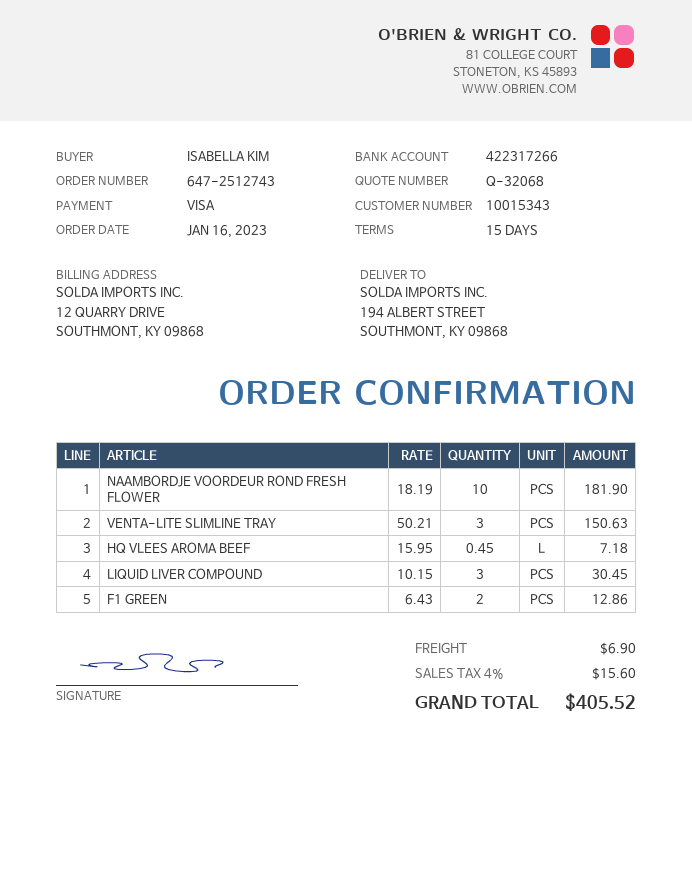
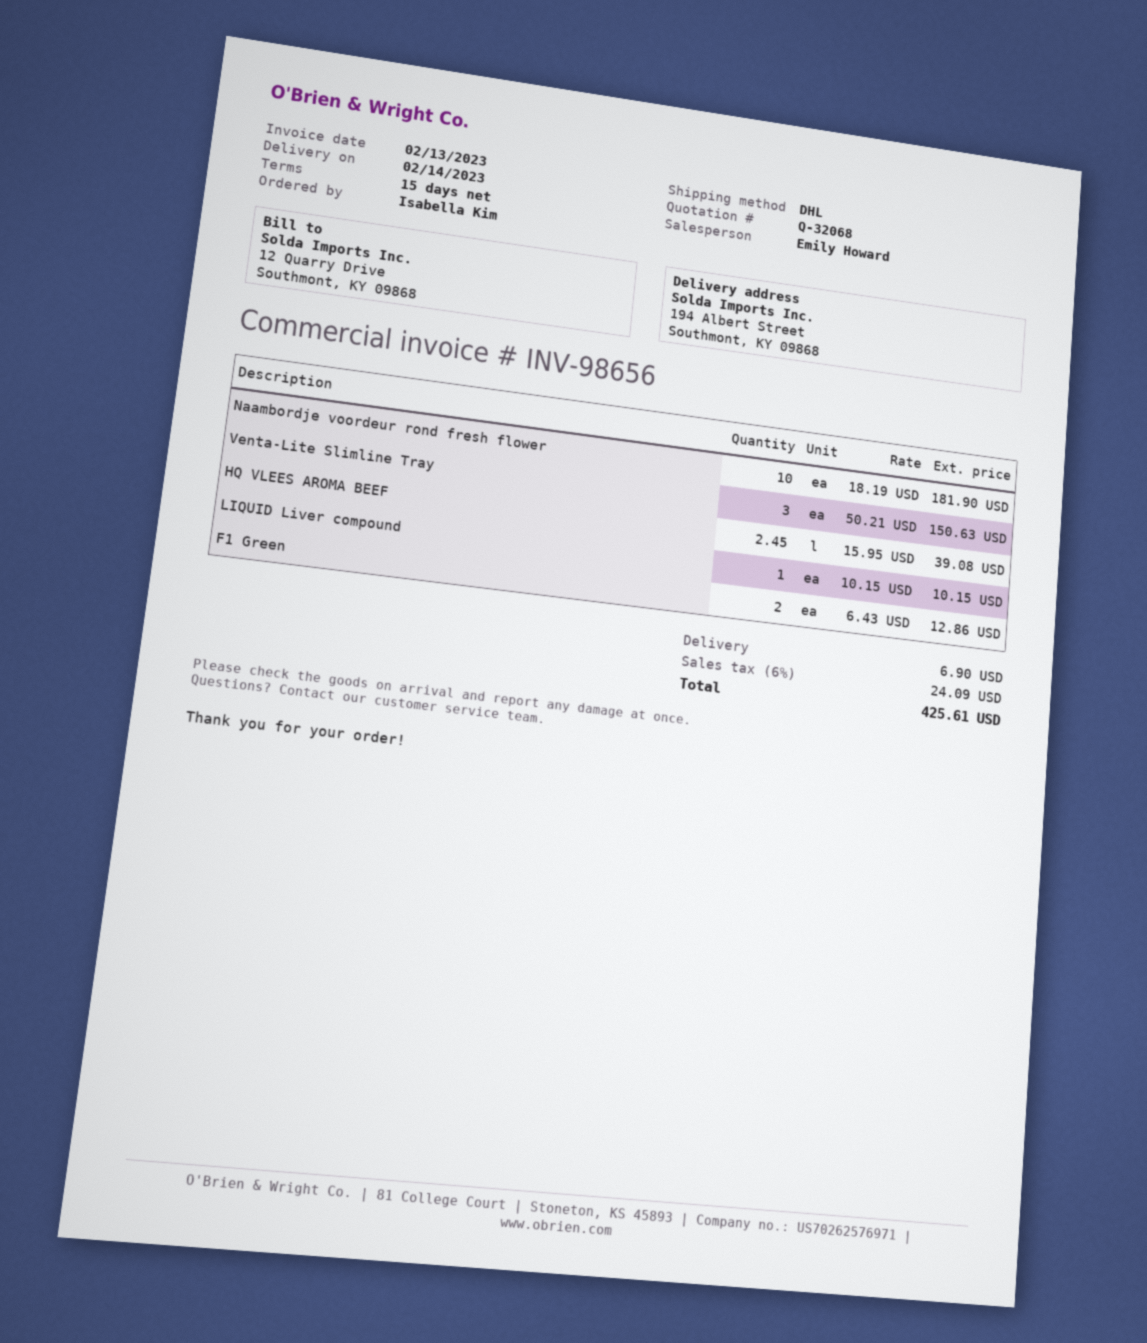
HQ VLEES AROMA BEEF: 0.45 x 15.95 = 7.18 -> 2.45 x 15.95 = 39.08
LIQUID LIVER COMPOUND: 3 x 10.15 = 30.45 -> 1 x 10.15 = 10.15
tax: 4% = 15.60 -> 6% = 24.09
total: 405.52 -> 425.61

